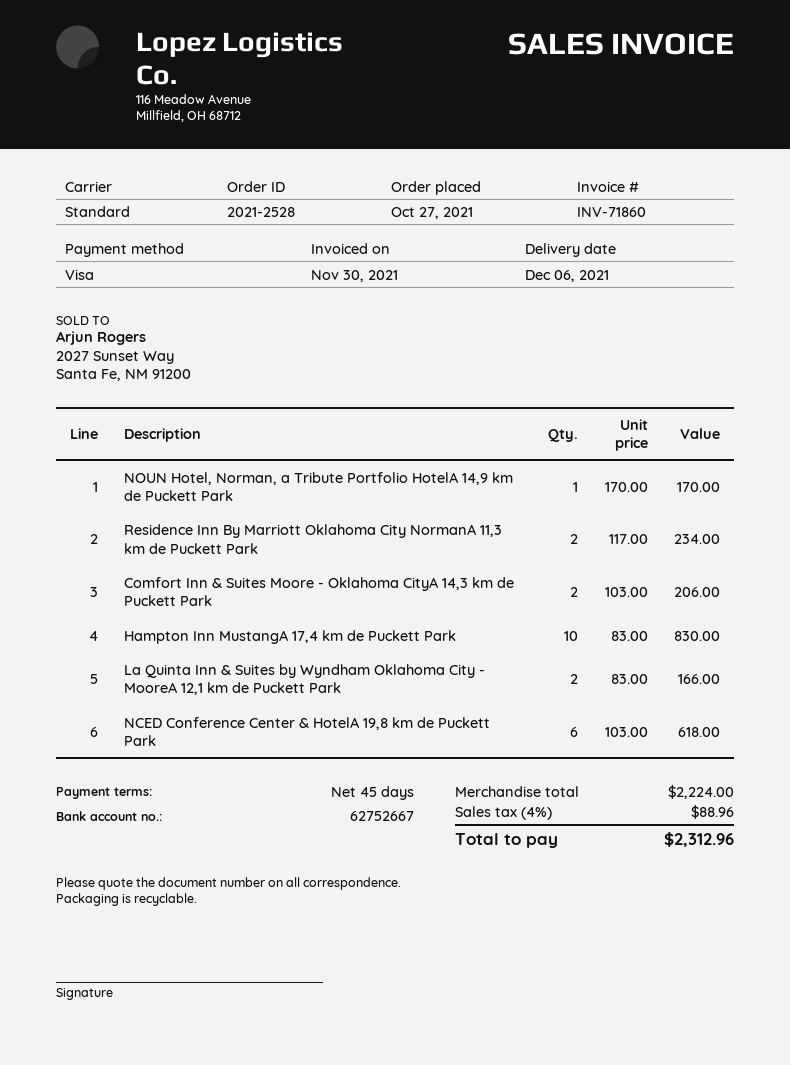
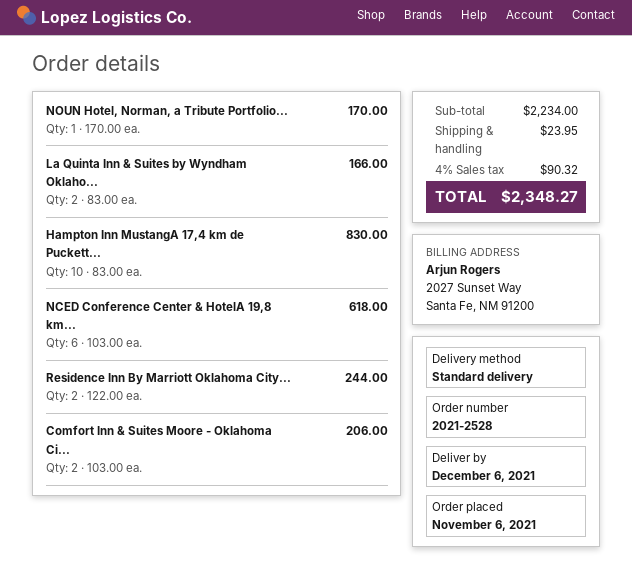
order date: 2021-10-27 -> 2021-11-06
Residence Inn By Marriott Oklahoma City NormanA 11,3 km de Puckett Park: 2 x 117.00 = 234.00 -> 2 x 122.00 = 244.00
subtotal: 2224.00 -> 2234.00
shipping: none -> 23.95
tax: 4% = 88.96 -> 4% = 90.32
total: 2312.96 -> 2348.27

